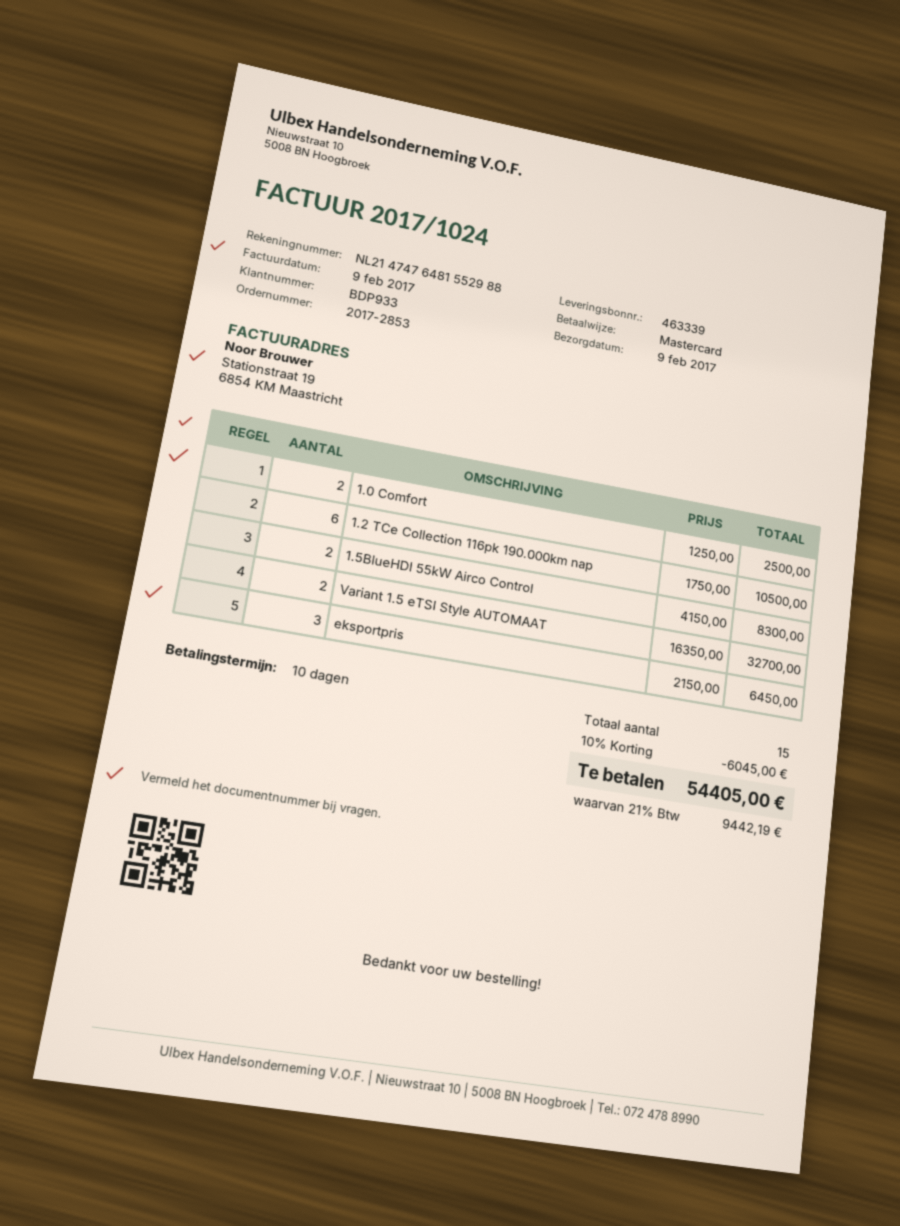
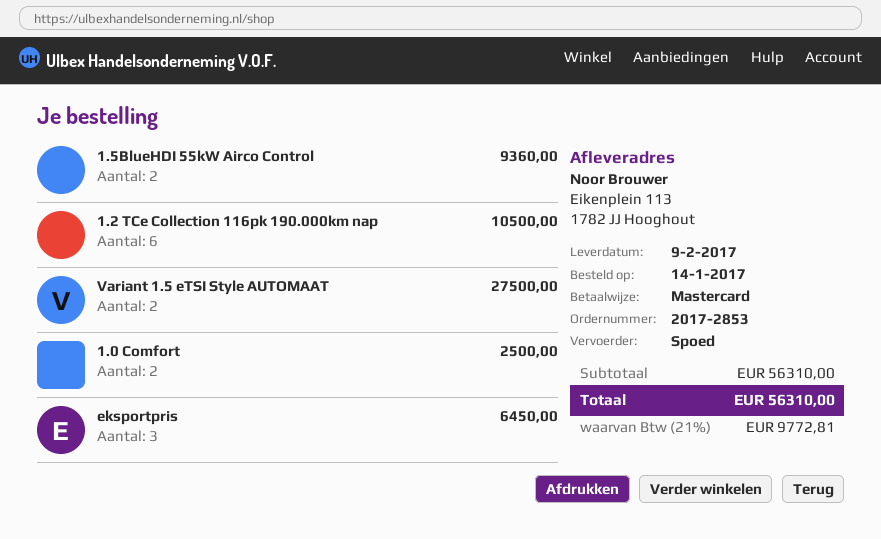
1.5BlueHDI 55kW Airco Control: 2 for 8300.00 -> 2 for 9360.00
Variant 1.5 eTSI Style AUTOMAAT: 2 for 32700.00 -> 2 for 27500.00
discount: 10% = 6045.00 -> none
tax: 21% = 9442.19 -> 21% = 9772.81
total: 54405.00 -> 56310.00

